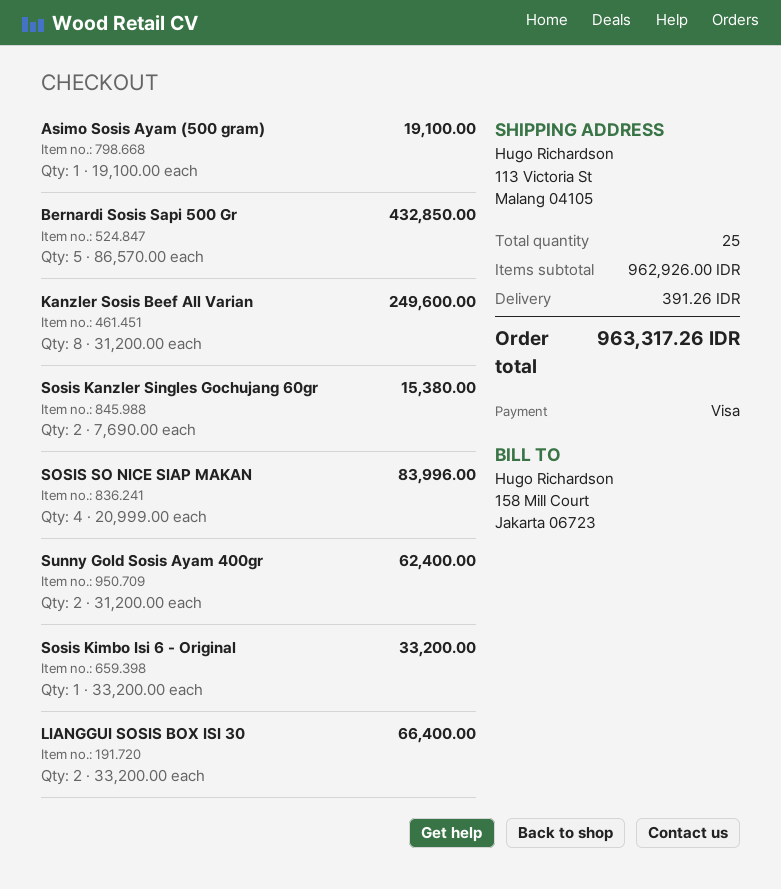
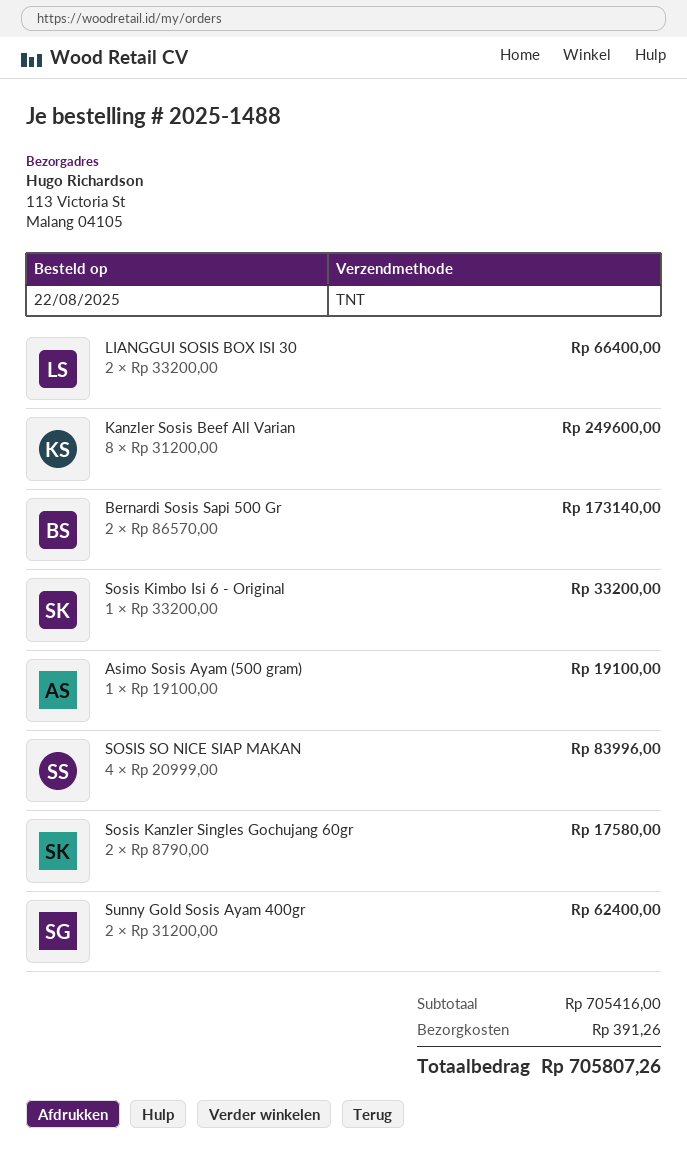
Bernardi Sosis Sapi 500 Gr: 5 x 86570.00 = 432850.00 -> 2 x 86570.00 = 173140.00
Sosis Kanzler Singles Gochujang 60gr: 2 x 7690.00 = 15380.00 -> 2 x 8790.00 = 17580.00
subtotal: 962926.00 -> 705416.00
total: 963317.26 -> 705807.26

